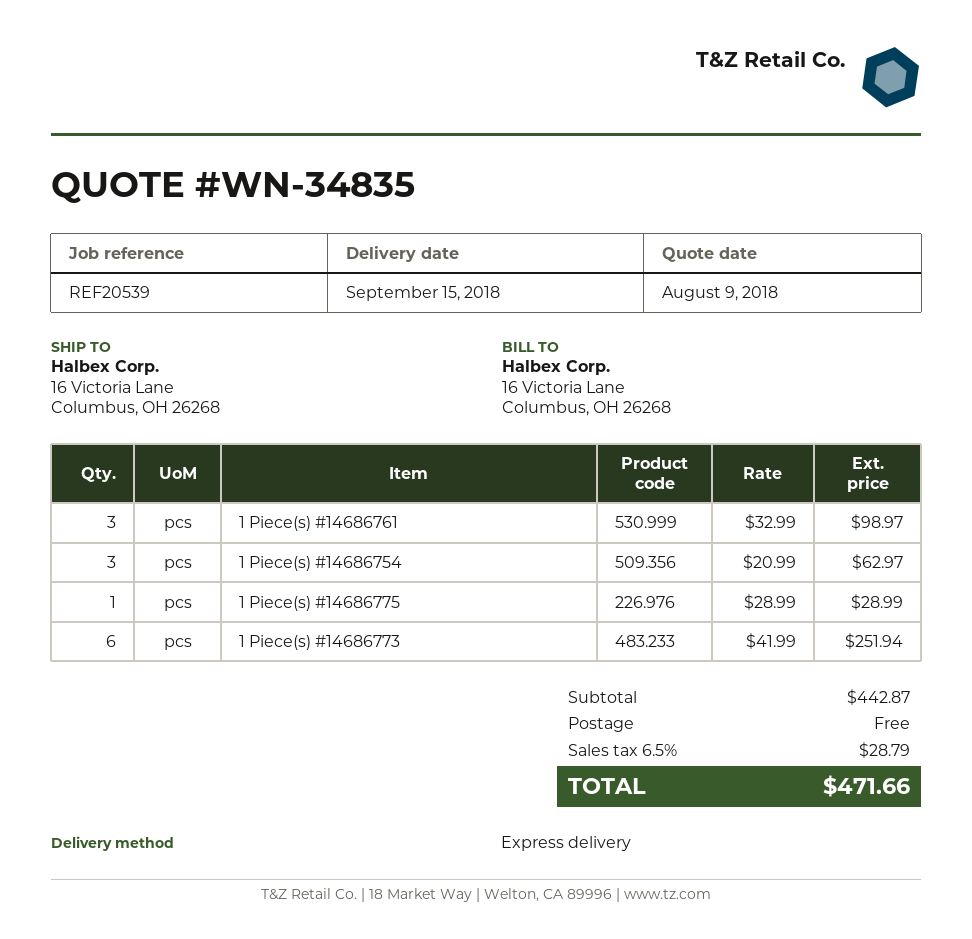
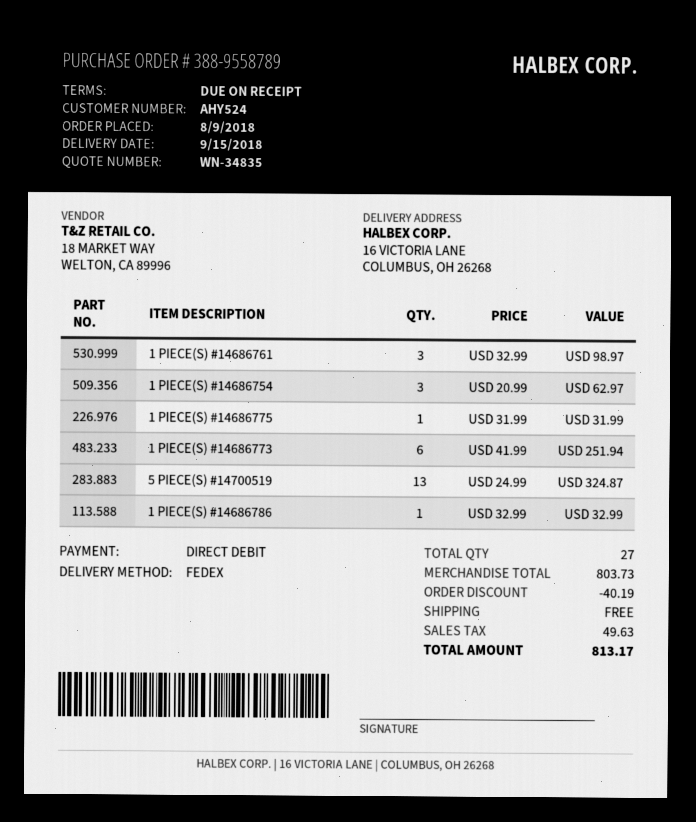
shipping method: express -> FedEx
1 Piece(s) #14686775: 1 x 28.99 = 28.99 -> 1 x 31.99 = 31.99
5 PIECE(S) #14700519: none -> 13 x 24.99 = 324.87
1 PIECE(S) #14686786: none -> 1 x 32.99 = 32.99
subtotal: 442.87 -> 803.73
discount: none -> 40.19
tax: 28.79 -> 49.63
total: 471.66 -> 813.17

